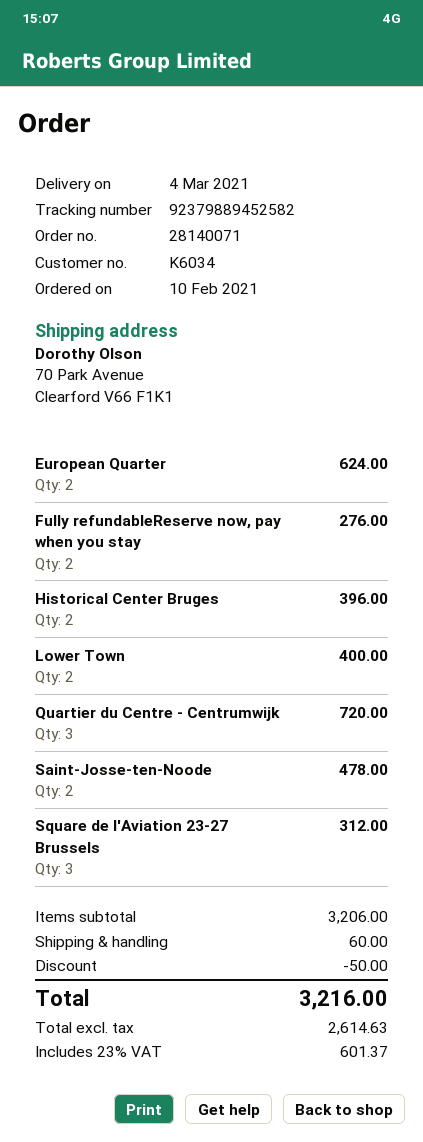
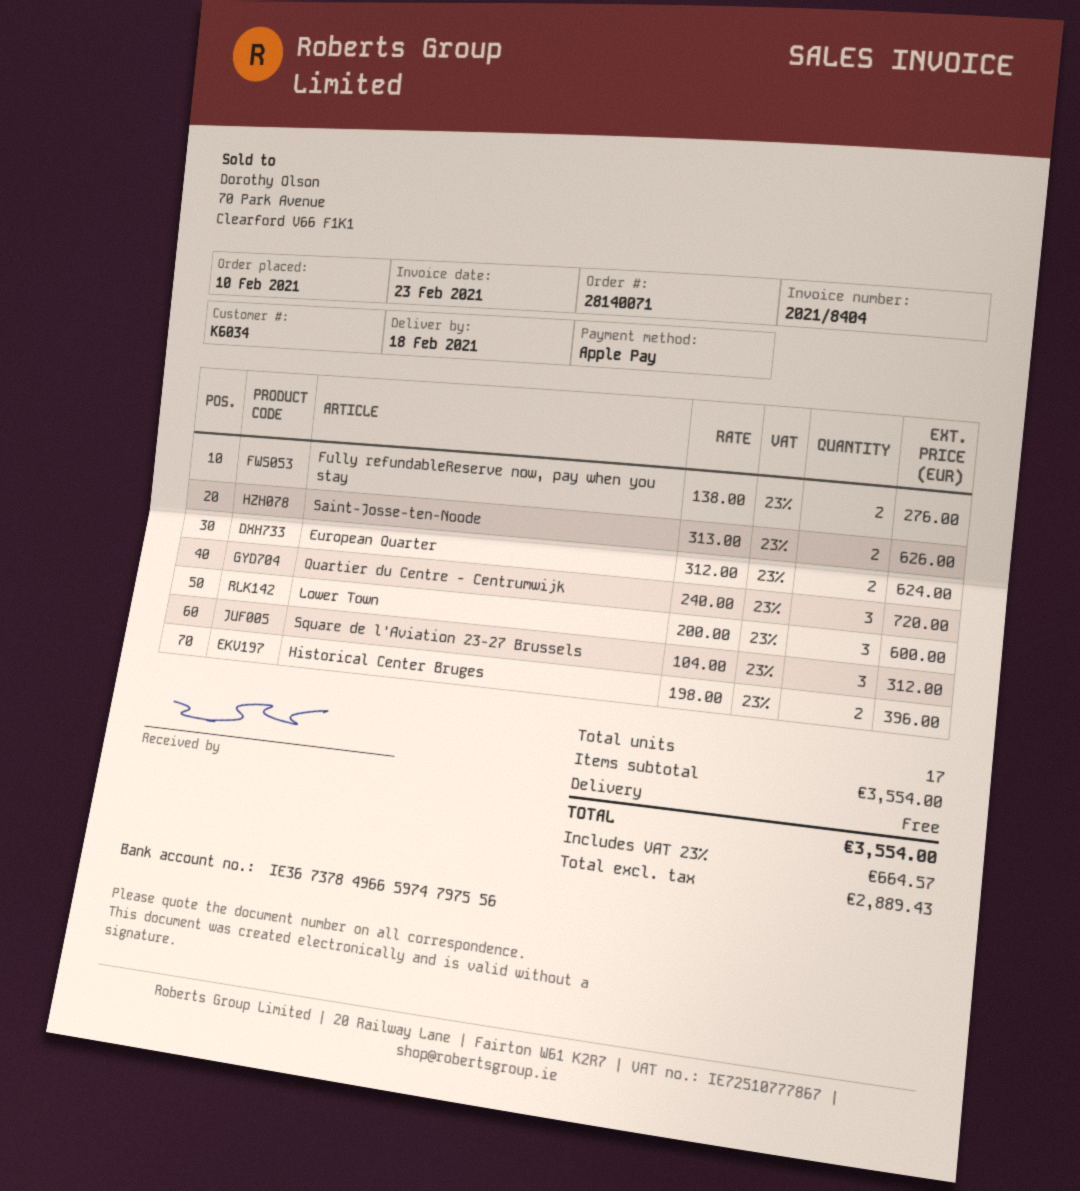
delivery date: 2021-03-04 -> 2021-02-18
Lower Town: 2 for 400.00 -> 3 for 600.00
Saint-Josse-ten-Noode: 2 for 478.00 -> 2 for 626.00
subtotal: 3206.00 -> 3554.00
discount: 50.00 -> none
shipping: 60.00 -> 0.00
net: 2614.63 -> 2889.43
tax: 23% = 601.37 -> 23% = 664.57
total: 3216.00 -> 3554.00

